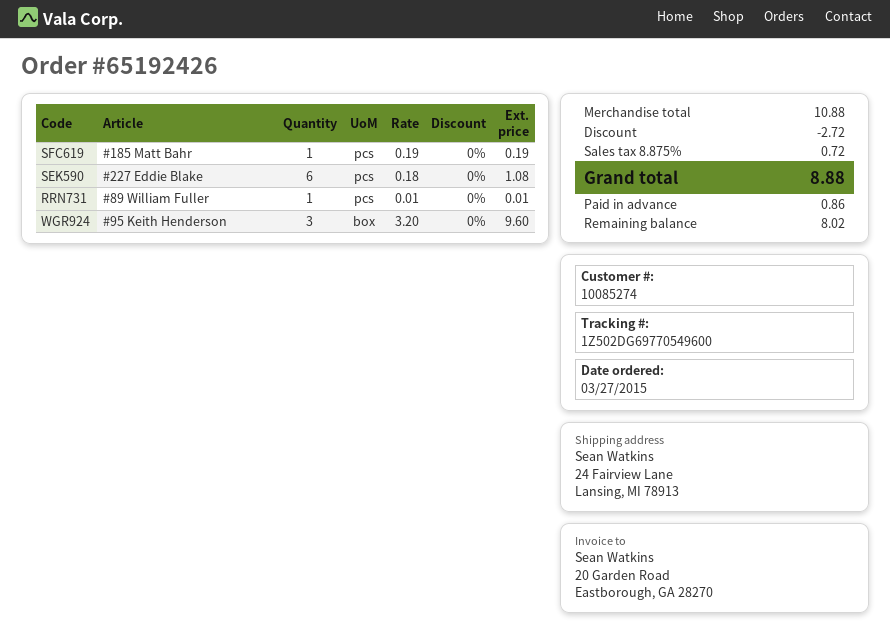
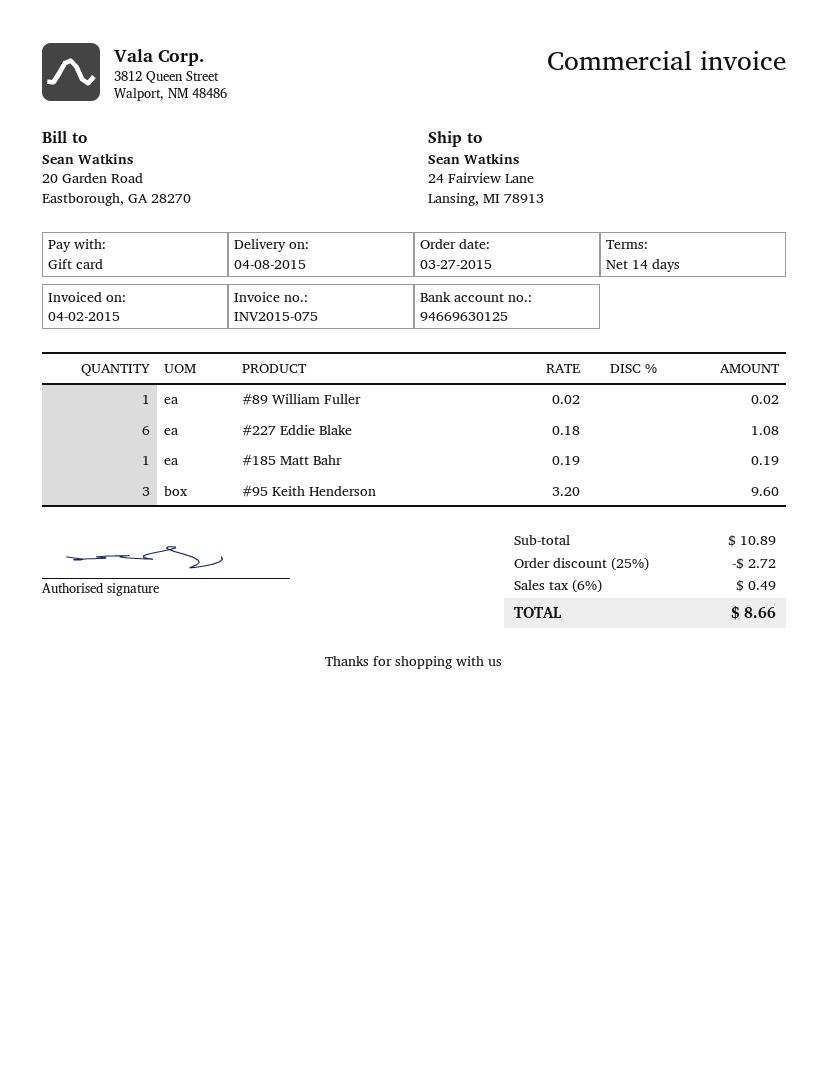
#89 William Fuller: 1 x 0.01 = 0.01 -> 1 x 0.02 = 0.02
subtotal: 10.88 -> 10.89
tax: 8.875% = 0.72 -> 6% = 0.49
total: 8.88 -> 8.66

